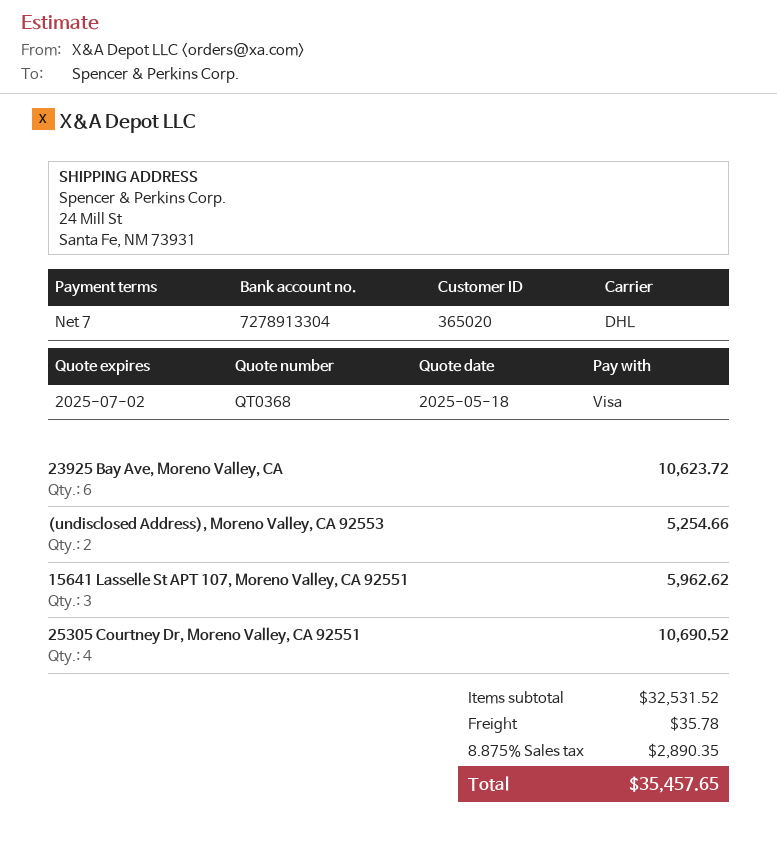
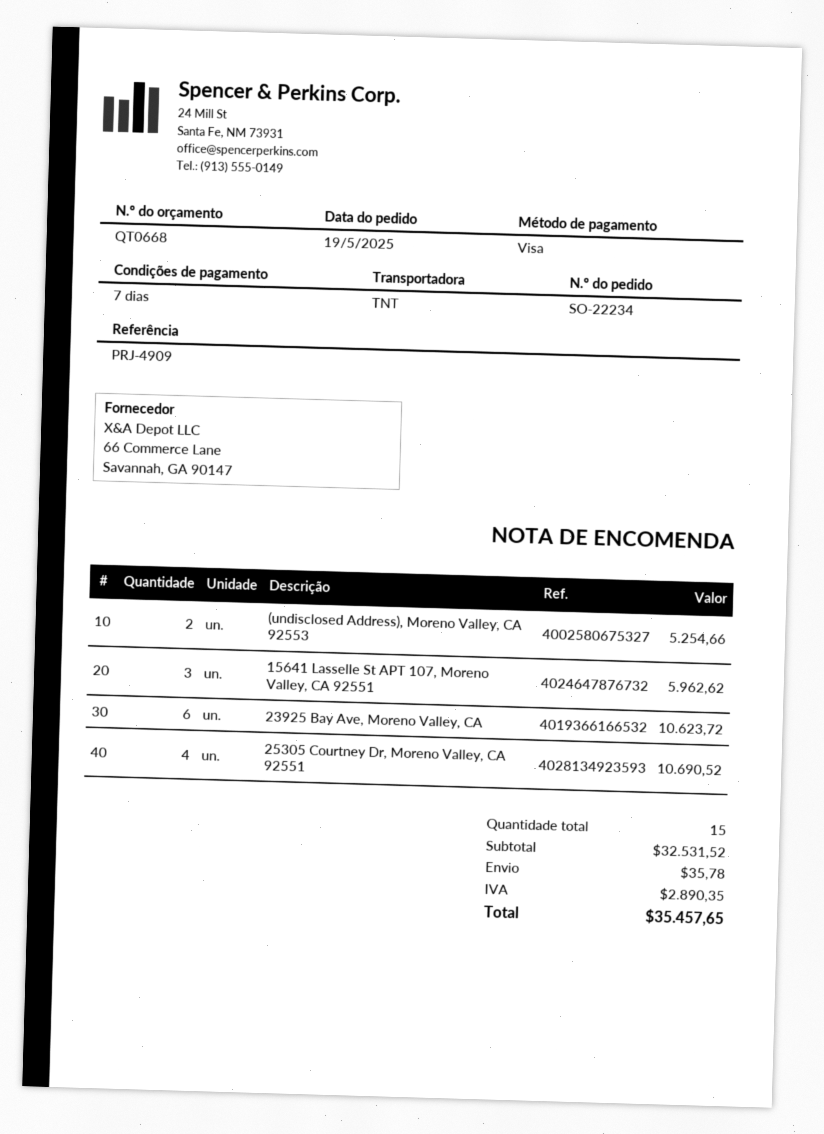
quote number: QT0368 -> QT0668
shipping method: DHL -> TNT

